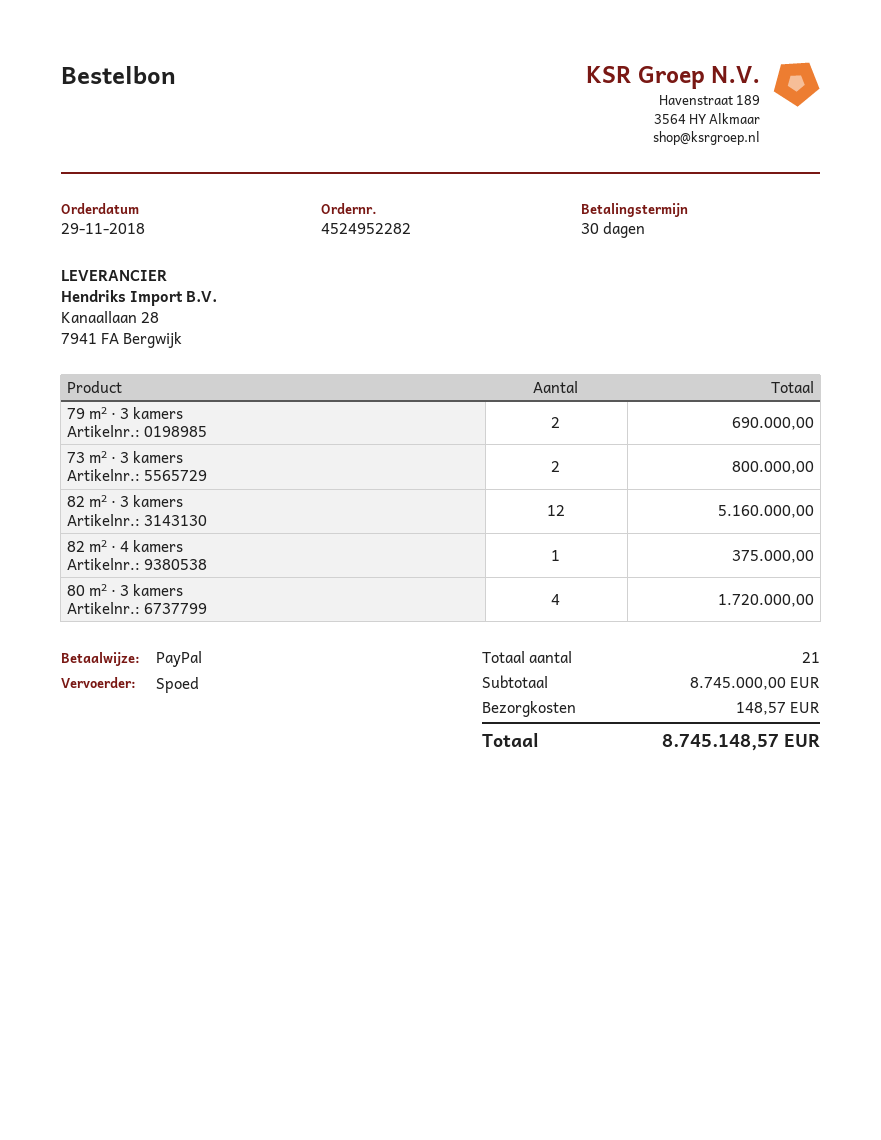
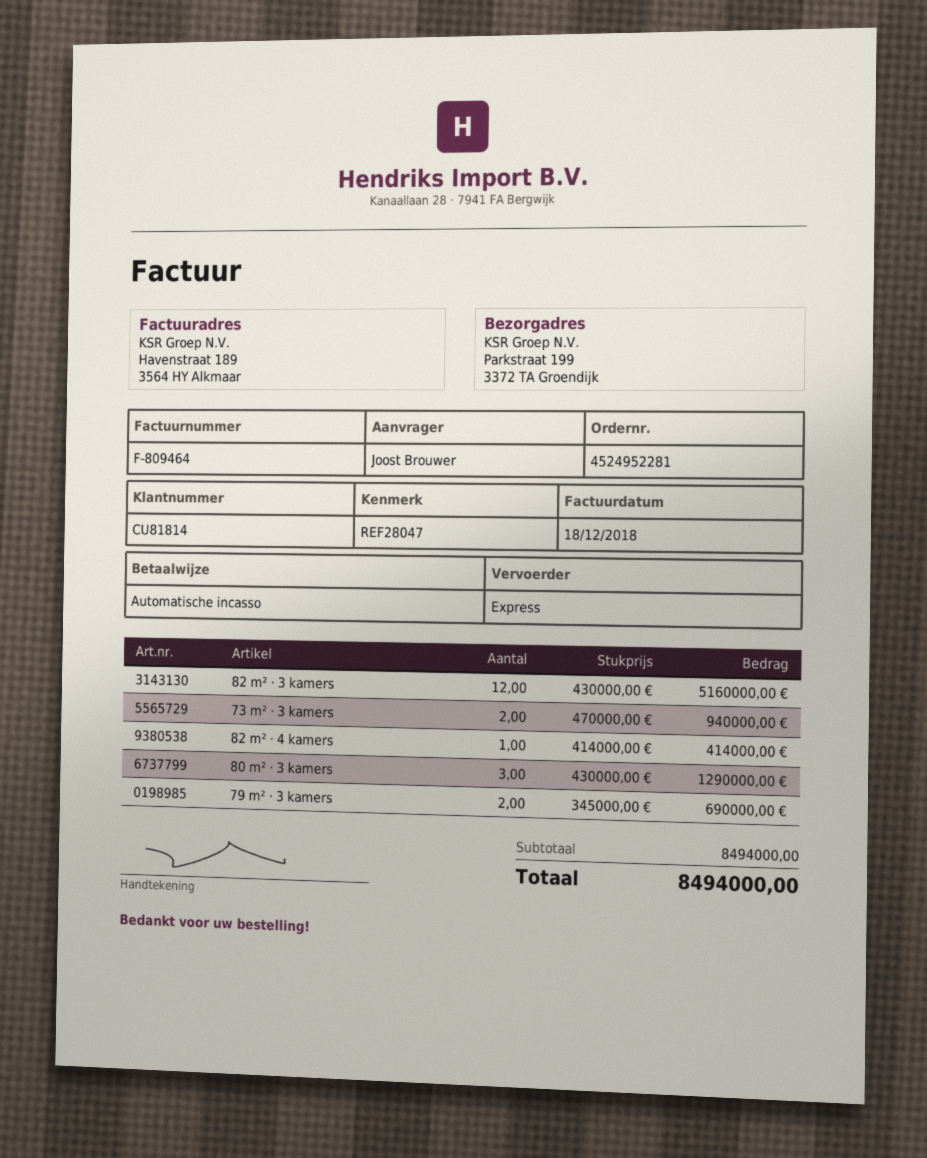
order number: 4524952282 -> 4524952281
payment method: PayPal -> direct debit
73 m² · 3 kamers: 2 for 800000.00 -> 2 for 940000.00
82 m² · 4 kamers: 1 for 375000.00 -> 1 for 414000.00
80 m² · 3 kamers: 4 for 1720000.00 -> 3 for 1290000.00
subtotal: 8745000.00 -> 8494000.00
shipping: 148.57 -> none
total: 8745148.57 -> 8494000.00

